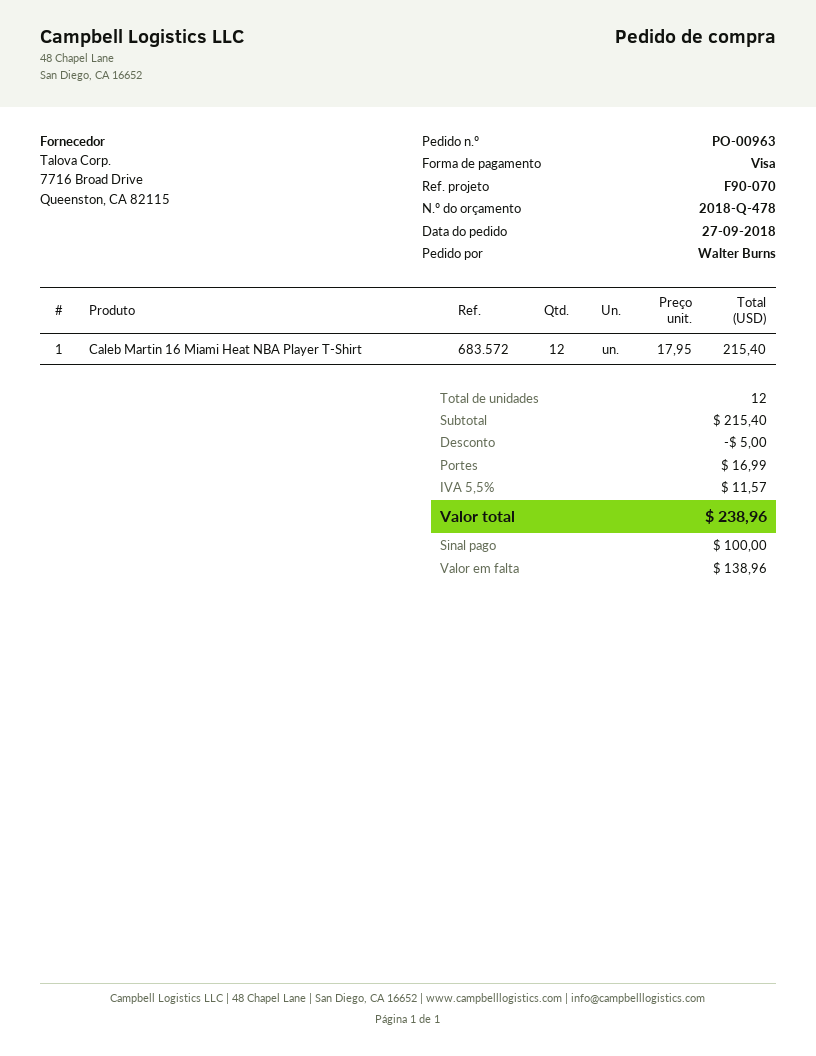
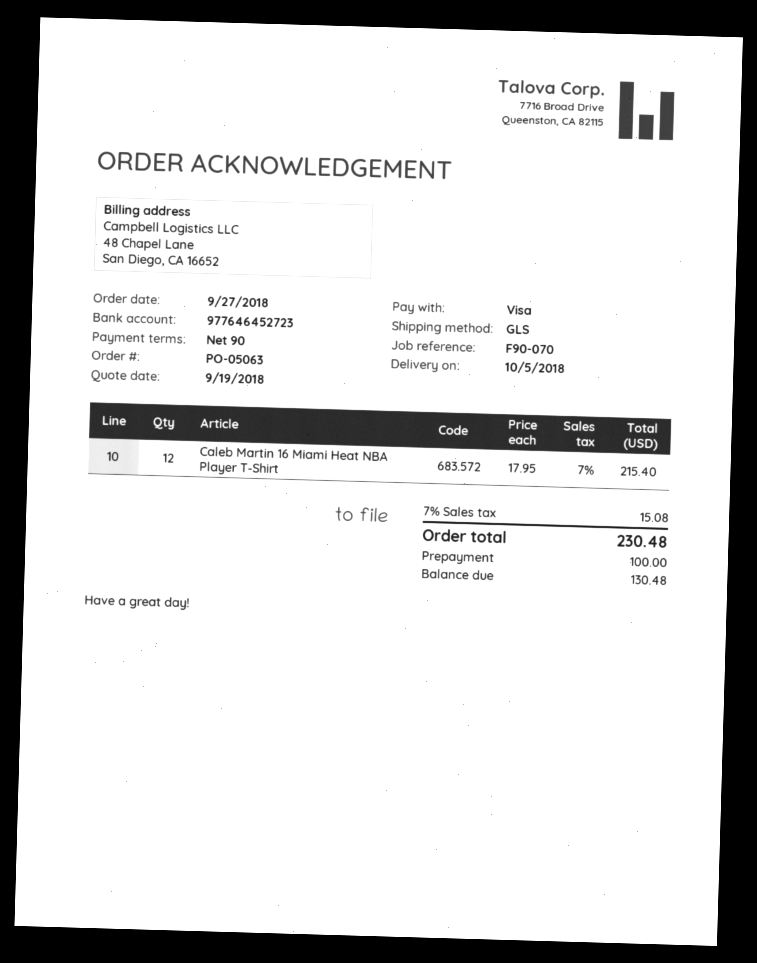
order number: PO-00963 -> PO-05063
discount: 5.00 -> none
shipping: 16.99 -> none
tax: 5.5% = 11.57 -> 7% = 15.08
total: 238.96 -> 230.48
balance: 138.96 -> 130.48

